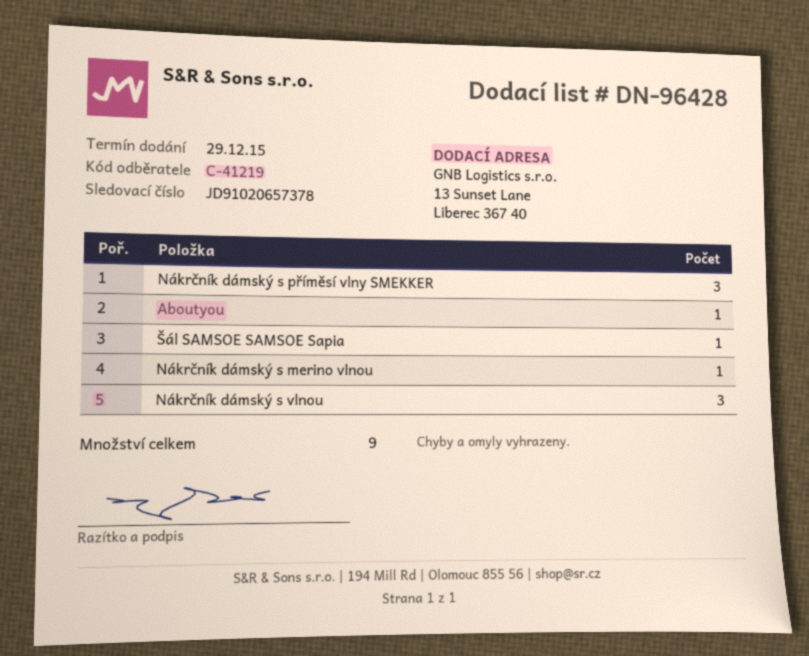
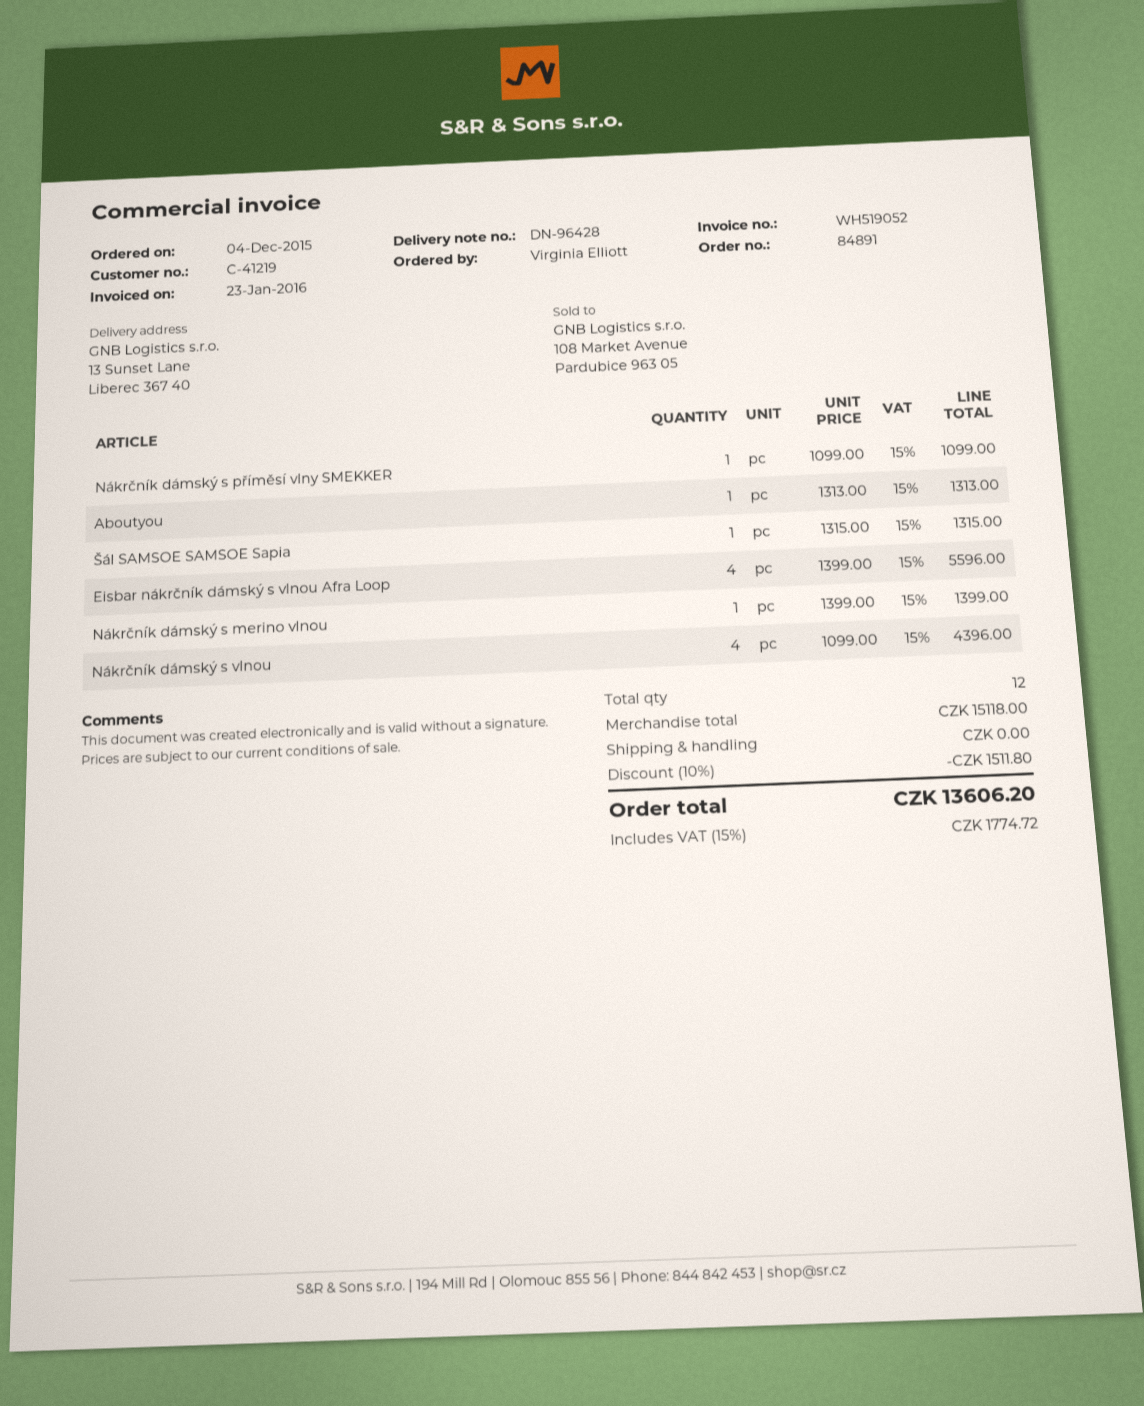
Nákrčník dámský s příměsí vlny SMEKKER: 3 -> 1
Nákrčník dámský s vlnou: 3 -> 4
Eisbar nákrčník dámský s vlnou Afra Loop: none -> 4
total quantity: 9 -> 12

